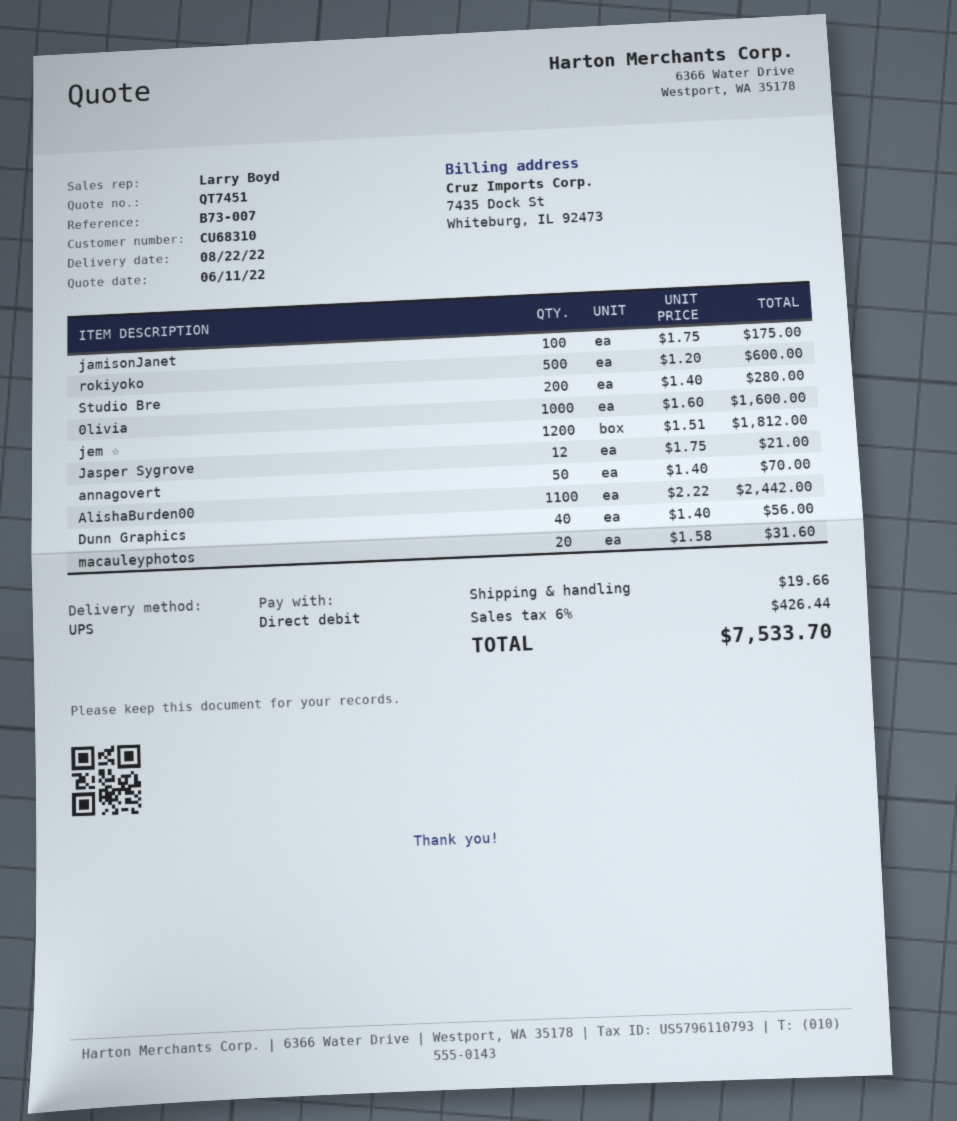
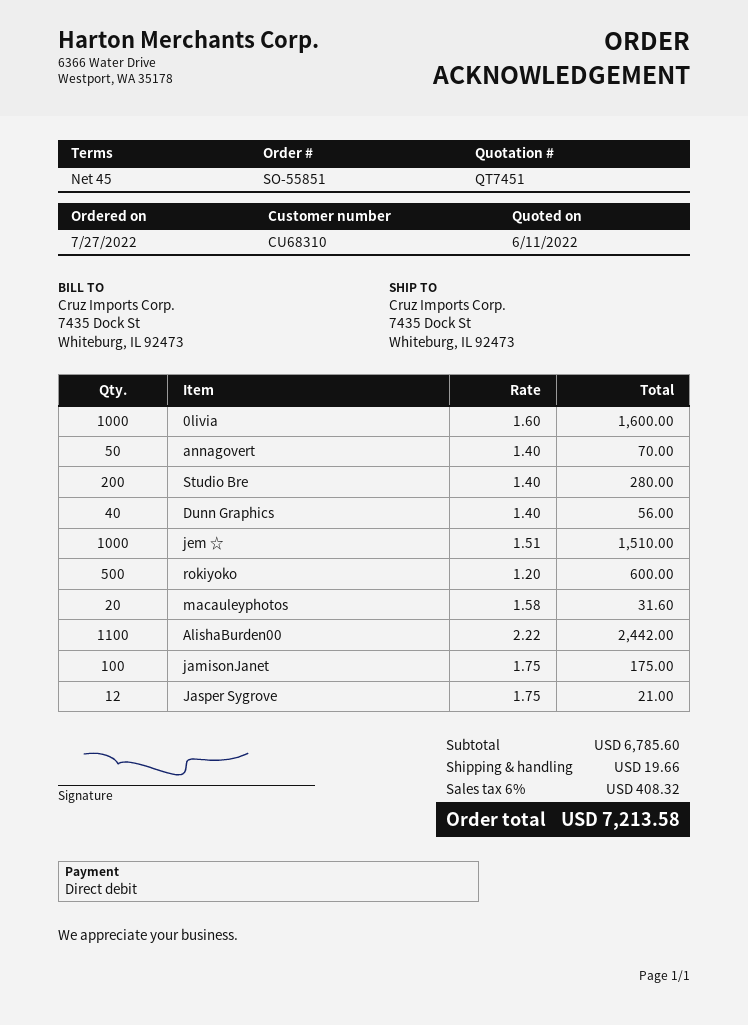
jem ☆: 1200 x 1.51 = 1812.00 -> 1000 x 1.51 = 1510.00
tax: 6% = 426.44 -> 6% = 408.32
total: 7533.70 -> 7213.58

